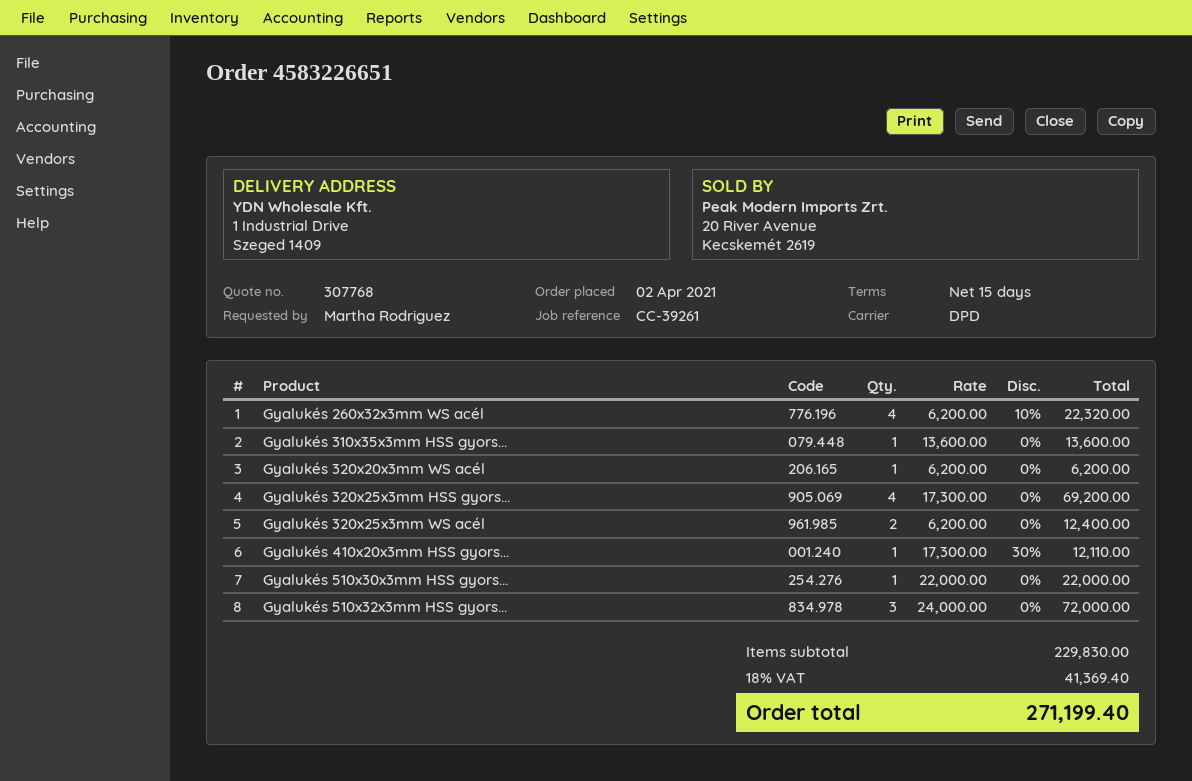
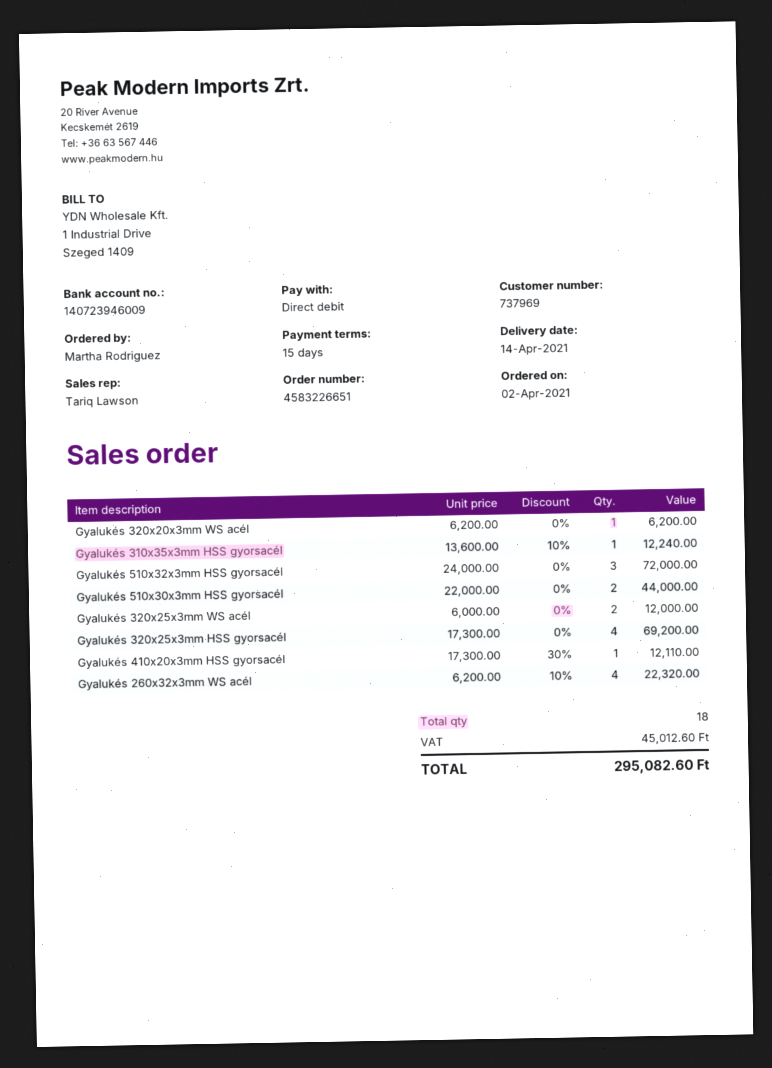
Gyalukés 310x35x3mm HSS gyors...: 1 x 13600.00 = 13600.00 -> 1 x 13600.00 - 10% = 12240.00
Gyalukés 320x25x3mm WS acél: 2 x 6200.00 = 12400.00 -> 2 x 6000.00 = 12000.00
Gyalukés 510x30x3mm HSS gyors...: 1 x 22000.00 = 22000.00 -> 2 x 22000.00 = 44000.00
tax: 41369.40 -> 45012.60
total: 271199.40 -> 295082.60

